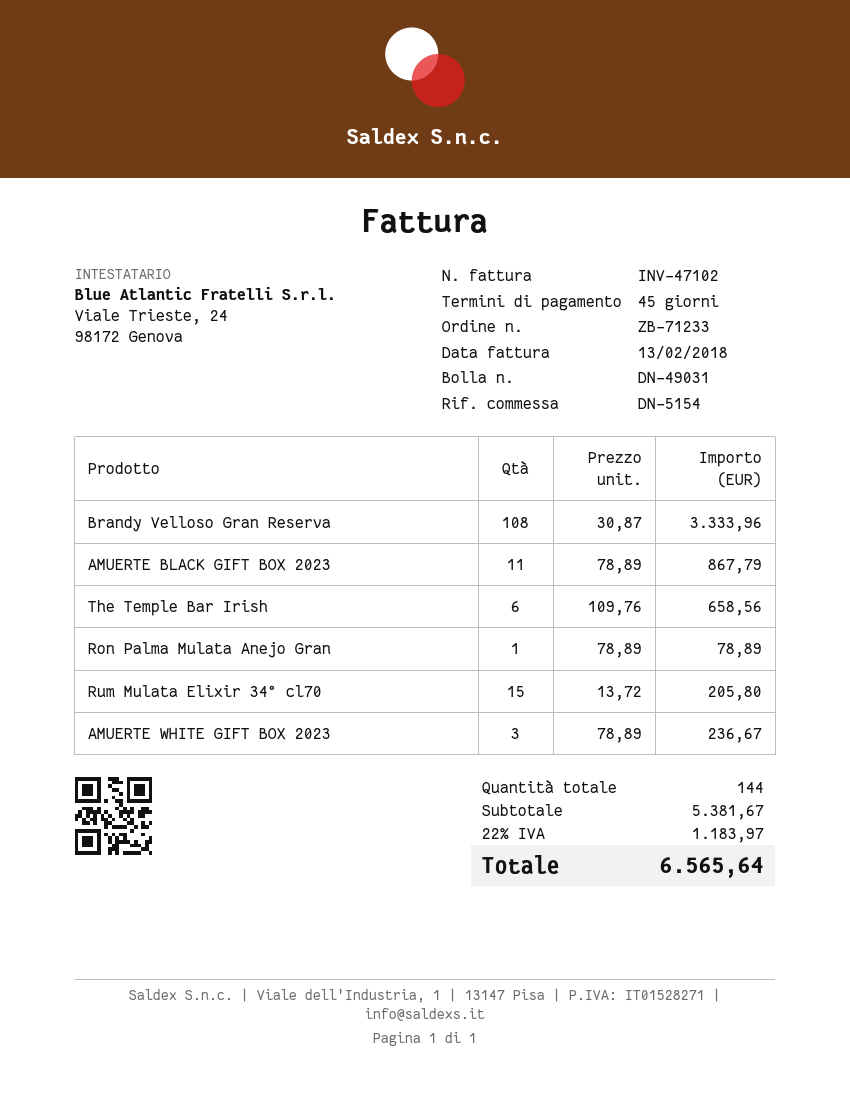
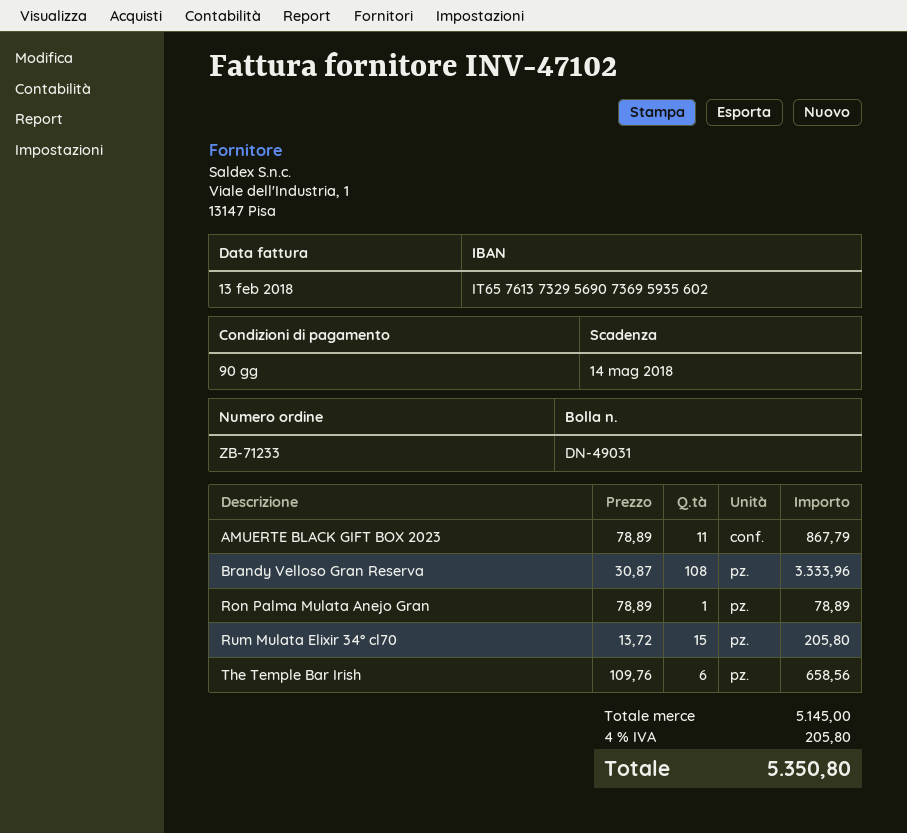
payment terms: 45 days -> 90 days
AMUERTE WHITE GIFT BOX 2023: 3 x 78.89 = 236.67 -> none
subtotal: 5381.67 -> 5145.00
tax: 22% = 1183.97 -> 4% = 205.80
total: 6565.64 -> 5350.80

